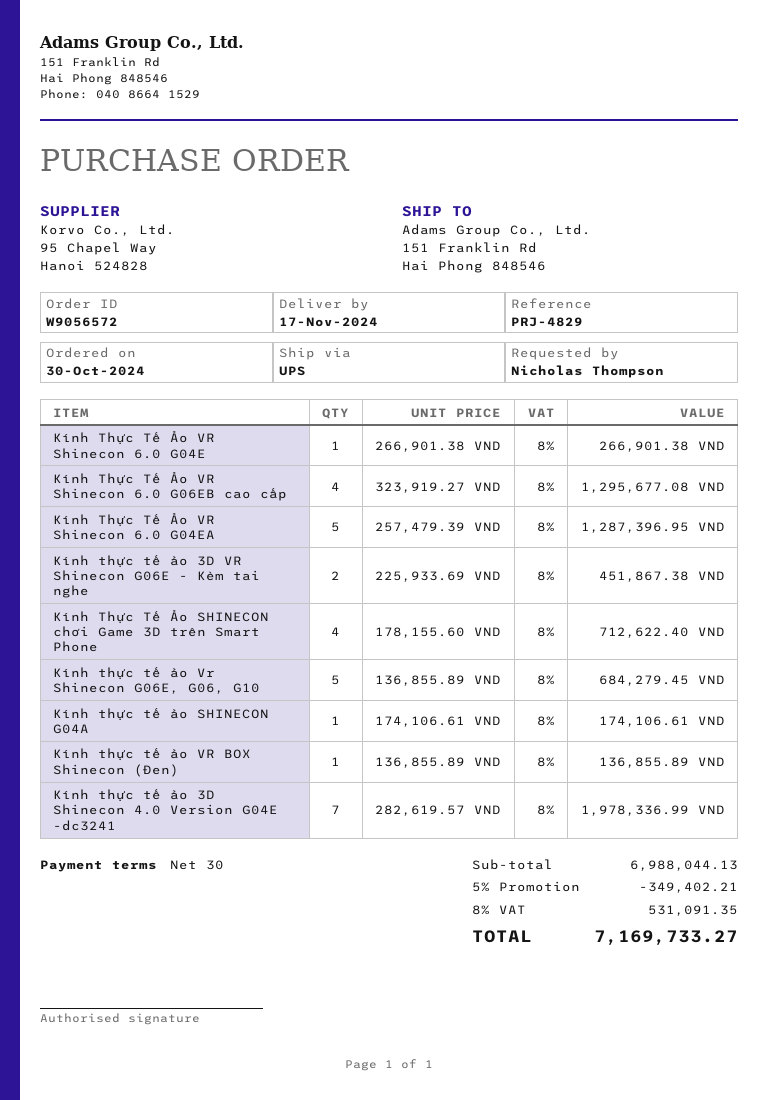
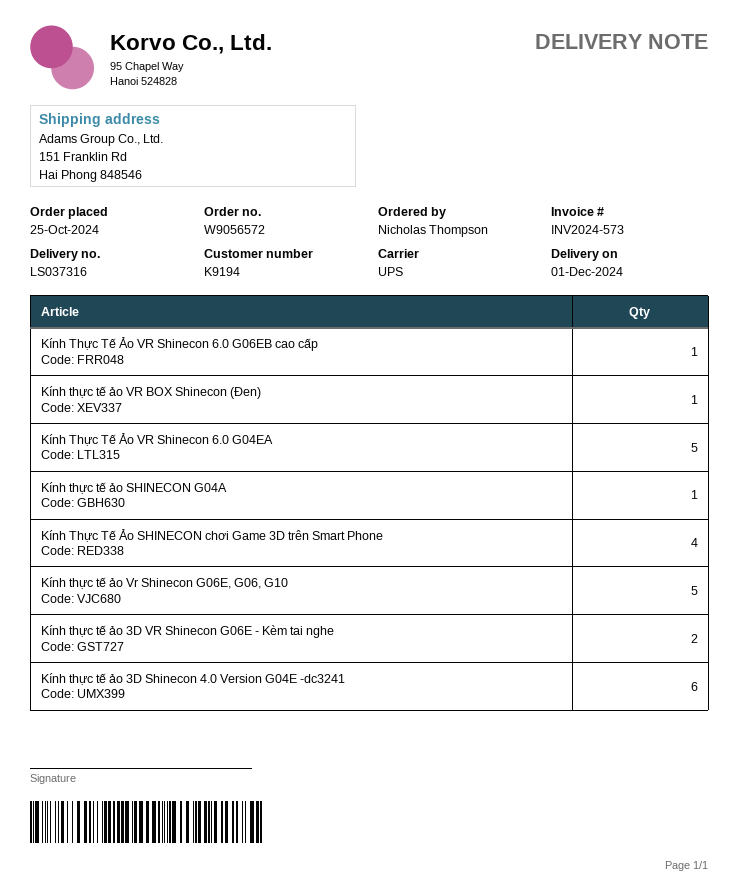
order date: 2024-10-30 -> 2024-10-25
delivery date: 2024-11-17 -> 2024-12-01
Kính Thực Tế Ảo VR Shinecon 6.0 G04E: 1 -> none
Kính Thực Tế Ảo VR Shinecon 6.0 G06EB cao cấp: 4 -> 1
Kính thực tế ảo 3D Shinecon 4.0 Version G04E -dc3241: 7 -> 6

